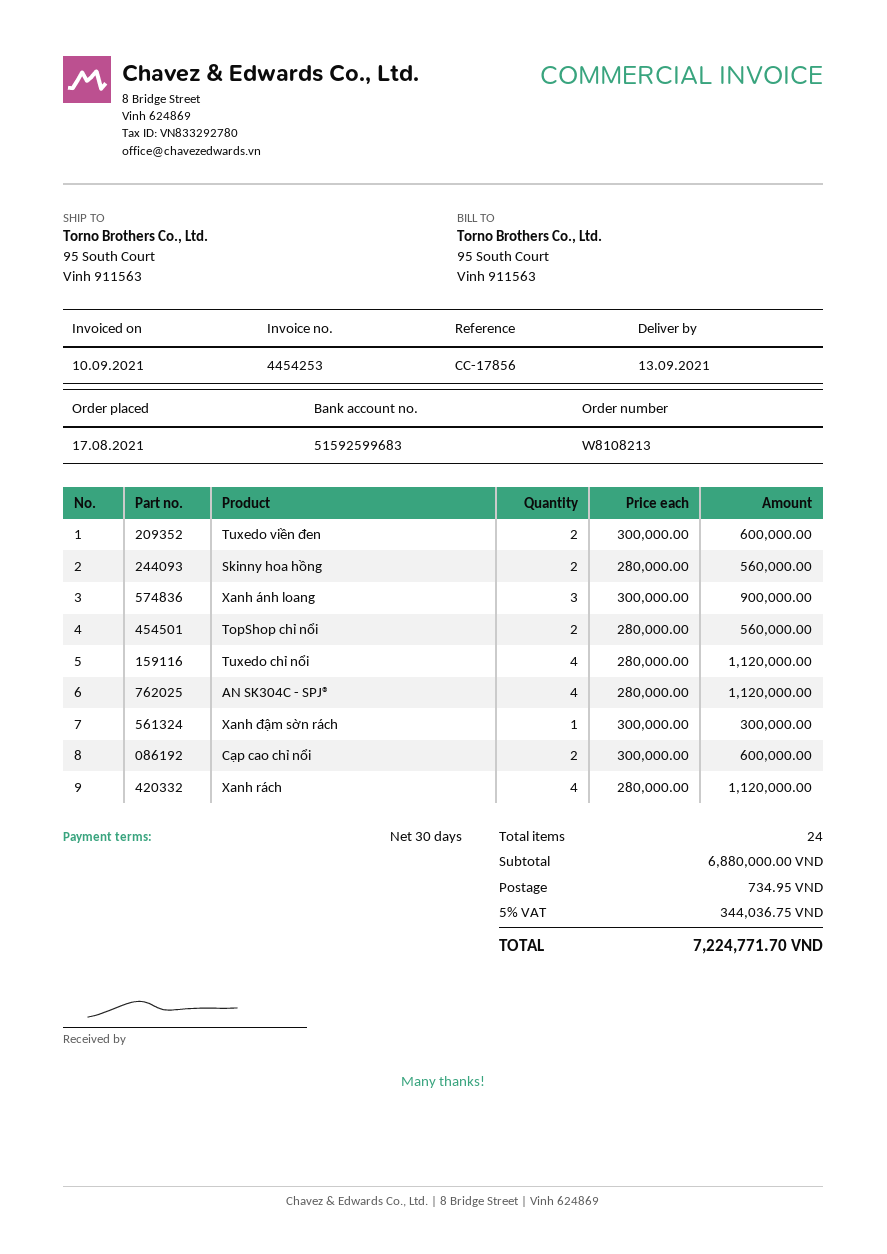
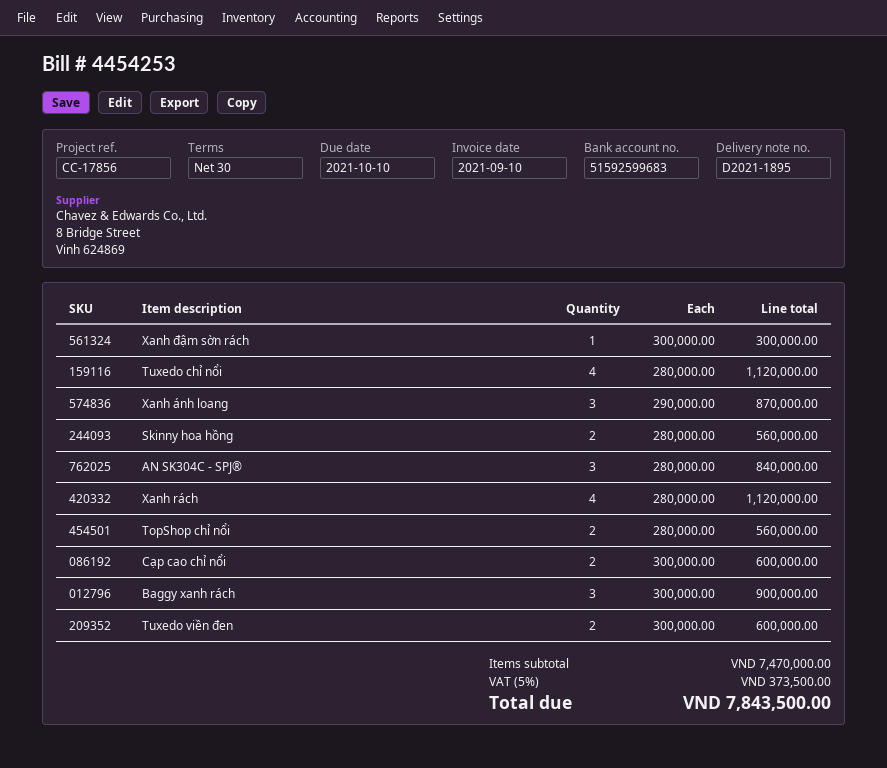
Xanh ánh loang: 3 x 300000.00 = 900000.00 -> 3 x 290000.00 = 870000.00
AN SK304C - SPJ®: 4 x 280000.00 = 1120000.00 -> 3 x 280000.00 = 840000.00
Baggy xanh rách: none -> 3 x 300000.00 = 900000.00
subtotal: 6880000.00 -> 7470000.00
shipping: 734.95 -> none
tax: 5% = 344036.75 -> 5% = 373500.00
total: 7224771.70 -> 7843500.00

